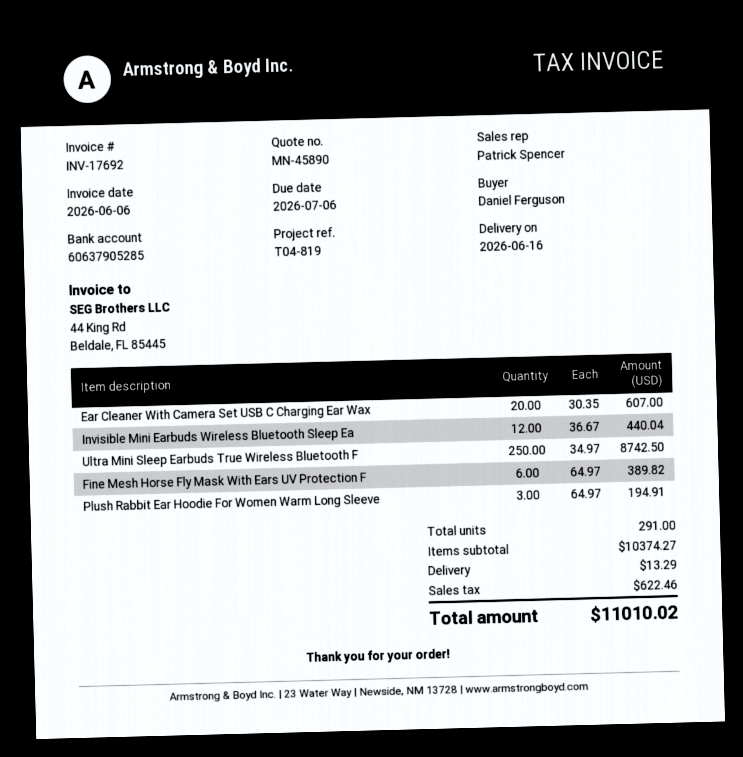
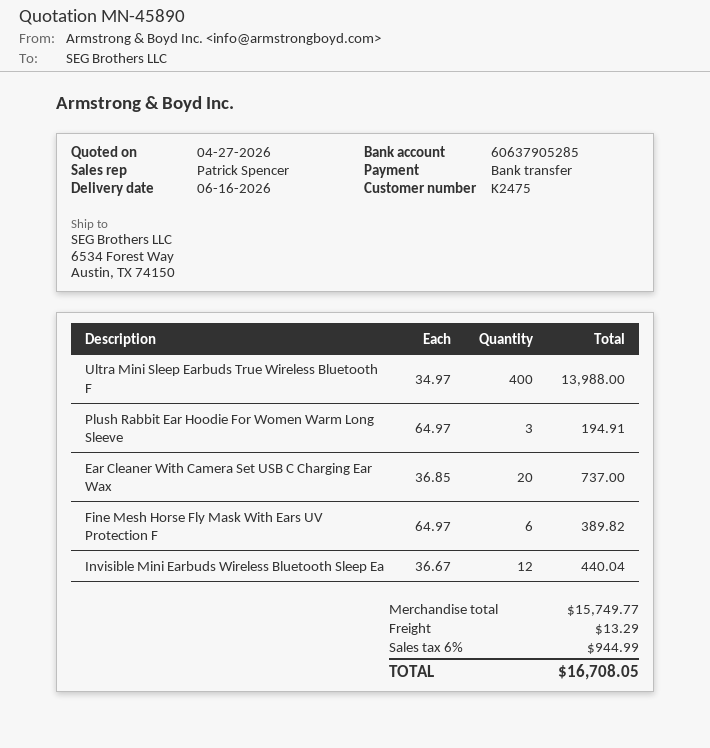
Ear Cleaner With Camera Set USB C Charging Ear Wax: 20 x 30.35 = 607.00 -> 20 x 36.85 = 737.00
Ultra Mini Sleep Earbuds True Wireless Bluetooth F: 250 x 34.97 = 8742.50 -> 400 x 34.97 = 13988.00
subtotal: 10374.27 -> 15749.77
tax: 622.46 -> 944.99
total: 11010.02 -> 16708.05

